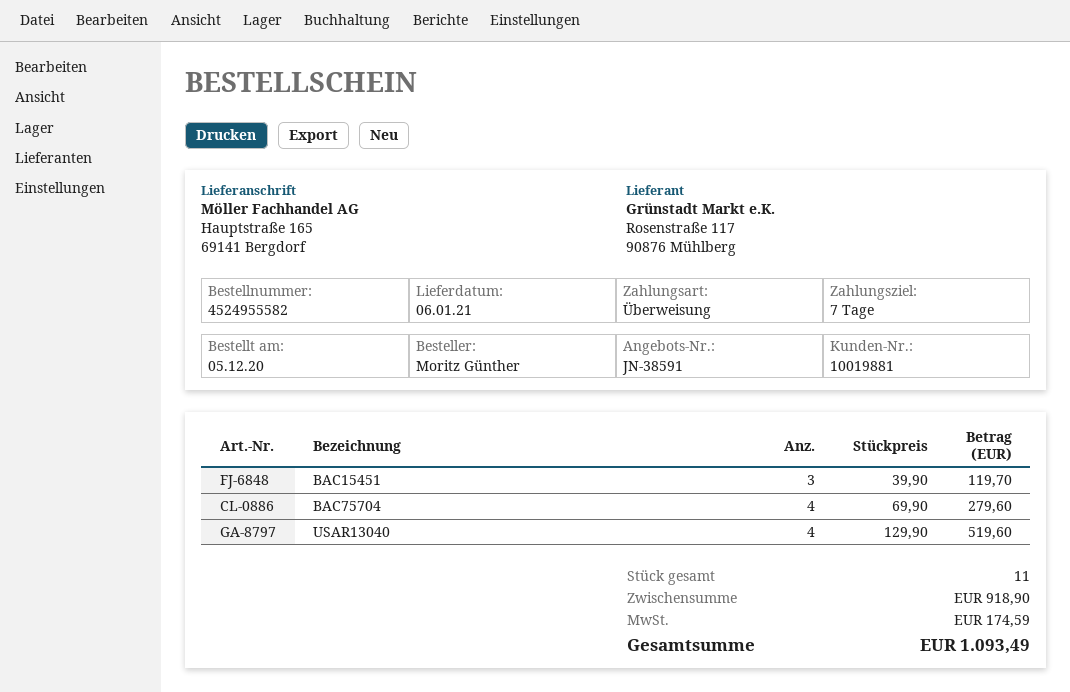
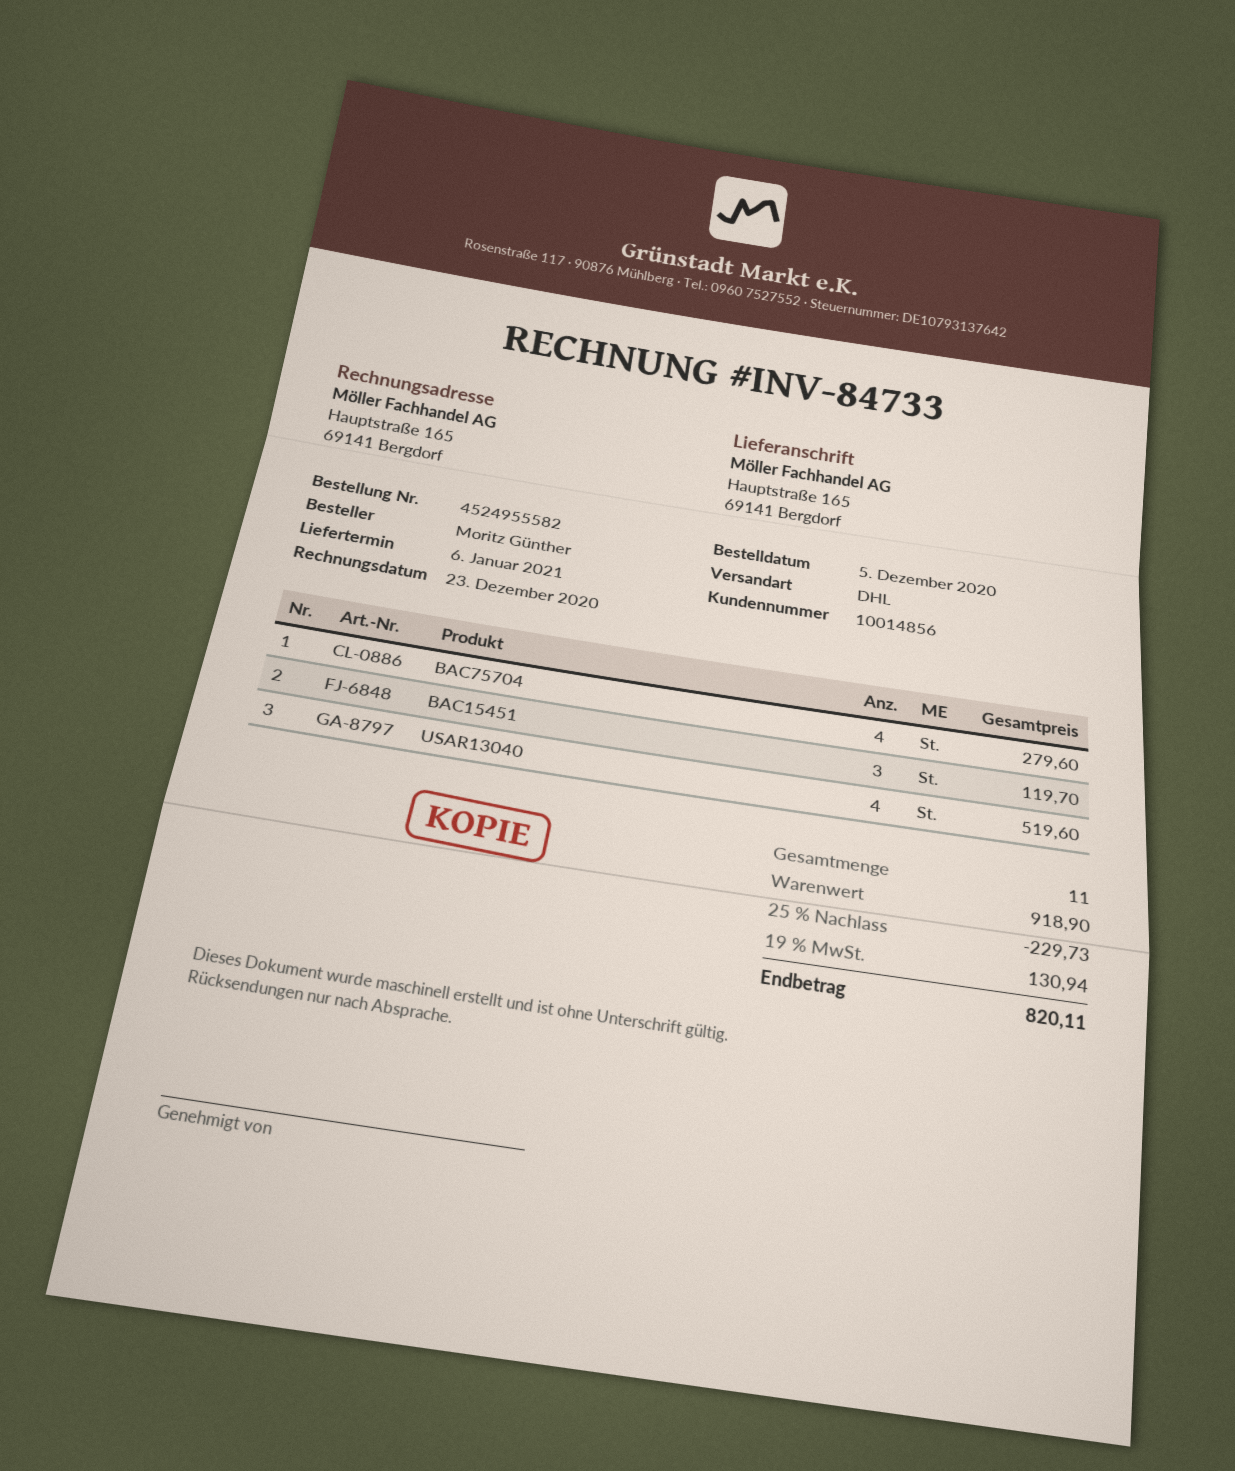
customer number: 10019881 -> 10014856
discount: none -> 25% = 229.73
tax: 174.59 -> 130.94
total: 1093.49 -> 820.11

